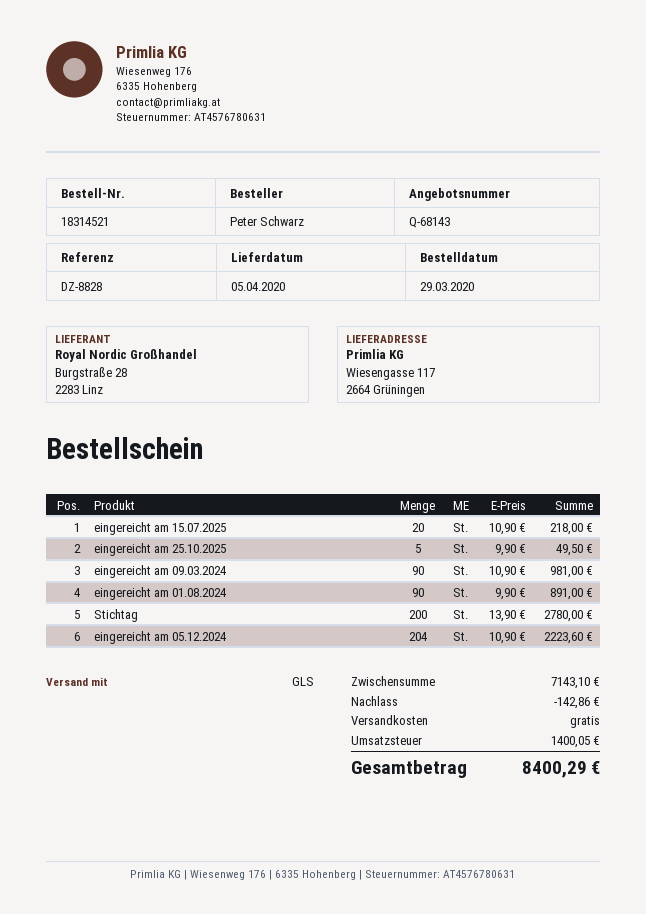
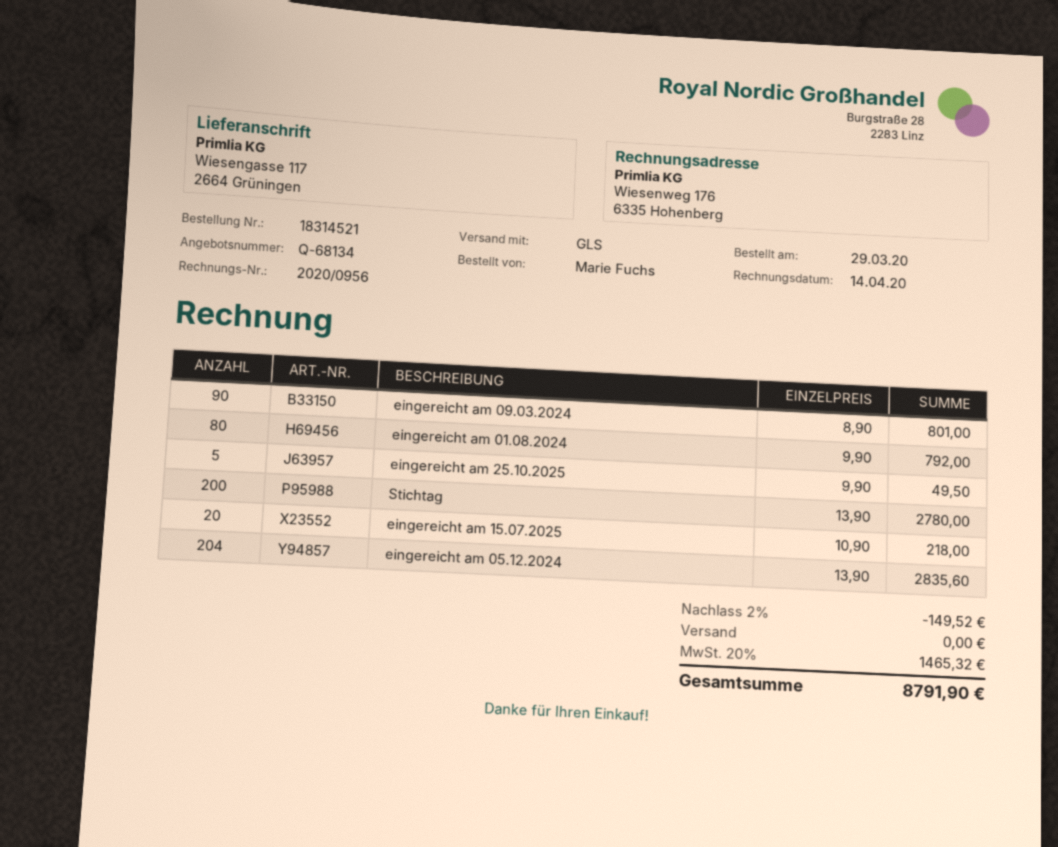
quote number: Q-68143 -> Q-68134
ordered by: Peter Schwarz -> Marie Fuchs
eingereicht am 09.03.2024: 90 x 10.90 = 981.00 -> 90 x 8.90 = 801.00
eingereicht am 01.08.2024: 90 x 9.90 = 891.00 -> 80 x 9.90 = 792.00
eingereicht am 05.12.2024: 204 x 10.90 = 2223.60 -> 204 x 13.90 = 2835.60
discount: 142.86 -> 149.52
tax: 1400.05 -> 1465.32
total: 8400.29 -> 8791.90

